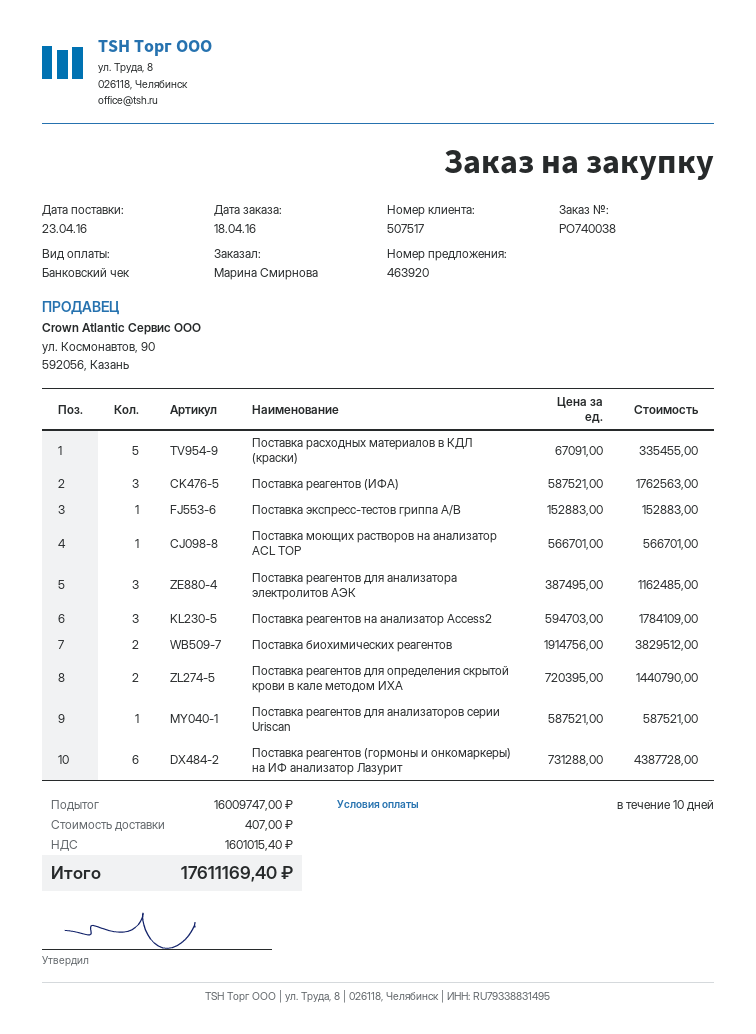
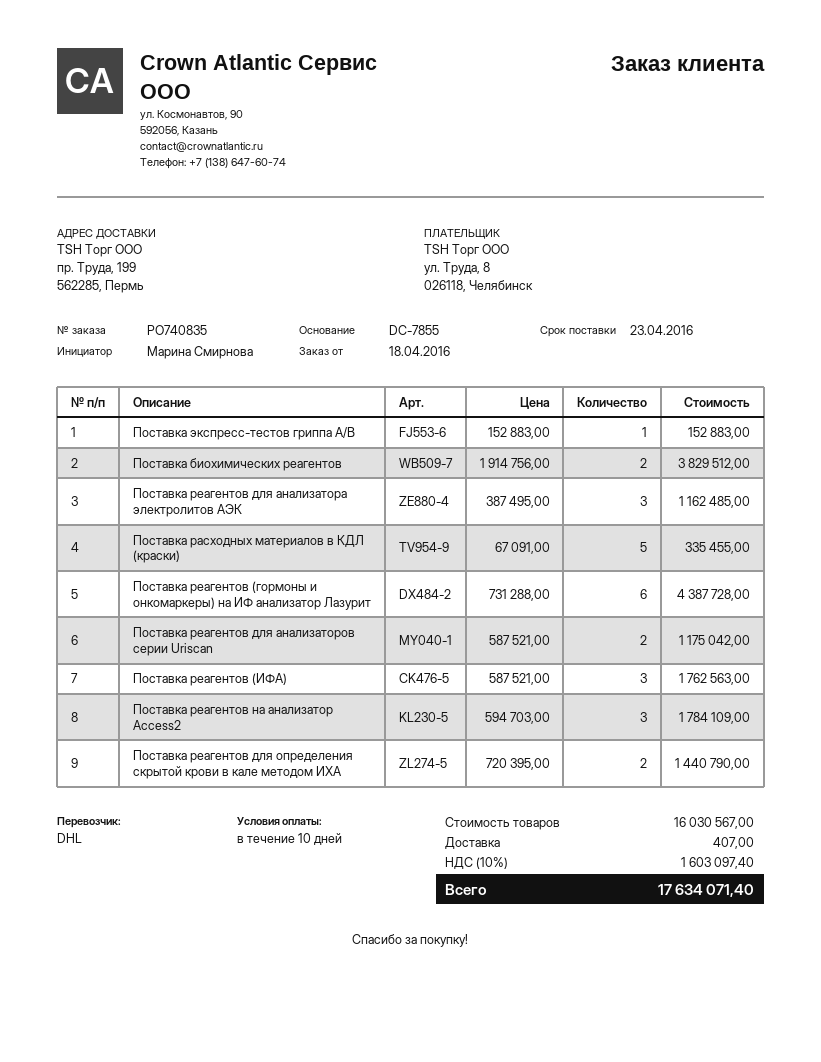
order number: PO740038 -> PO740835
Поставка моющих растворов на анализатор ACL TOP: 1 x 566701.00 = 566701.00 -> none
Поставка реагентов для анализаторов серии Uriscan: 1 x 587521.00 = 587521.00 -> 2 x 587521.00 = 1175042.00
subtotal: 16009747.00 -> 16030567.00
tax: 1601015.40 -> 1603097.40
total: 17611169.40 -> 17634071.40

